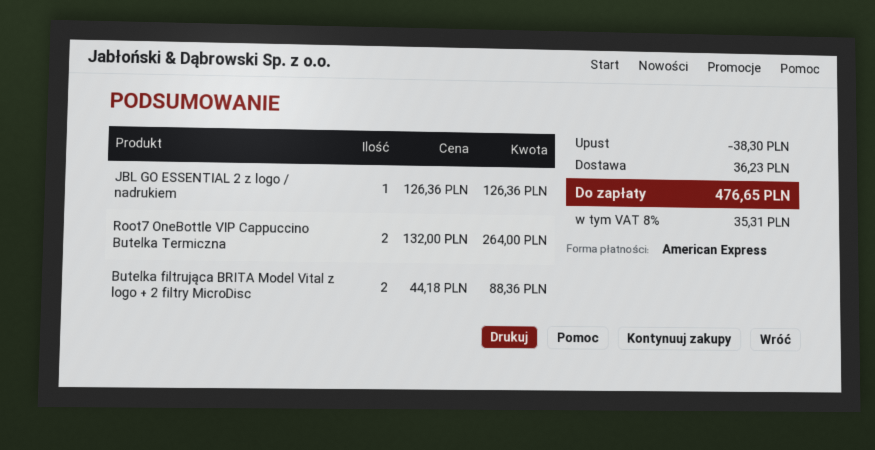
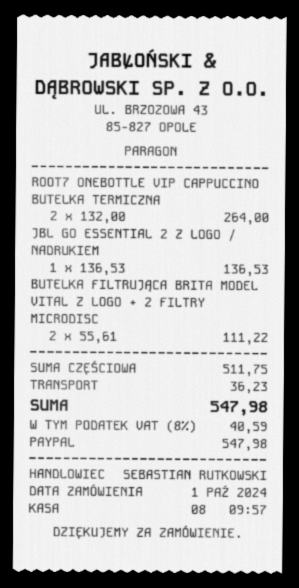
payment method: American Express -> PayPal
JBL GO ESSENTIAL 2 z logo / nadrukiem: 1 x 126.36 = 126.36 -> 1 x 136.53 = 136.53
Butelka filtrująca BRITA Model Vital z logo + 2 filtry MicroDisc: 2 x 44.18 = 88.36 -> 2 x 55.61 = 111.22
discount: 38.30 -> none
tax: 8% = 35.31 -> 8% = 40.59
total: 476.65 -> 547.98

